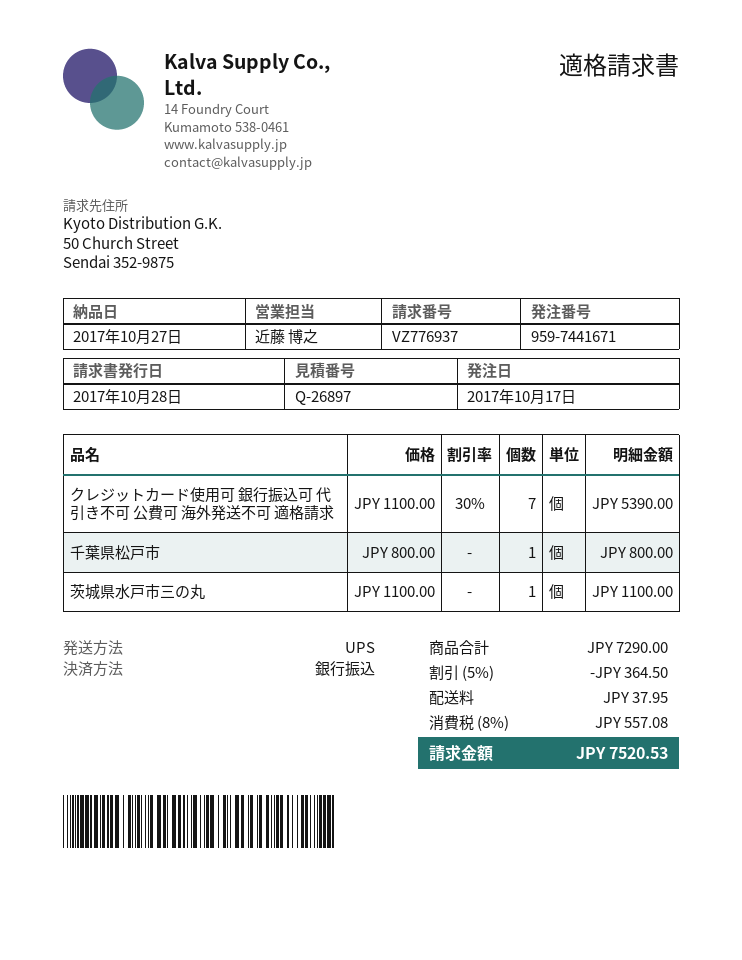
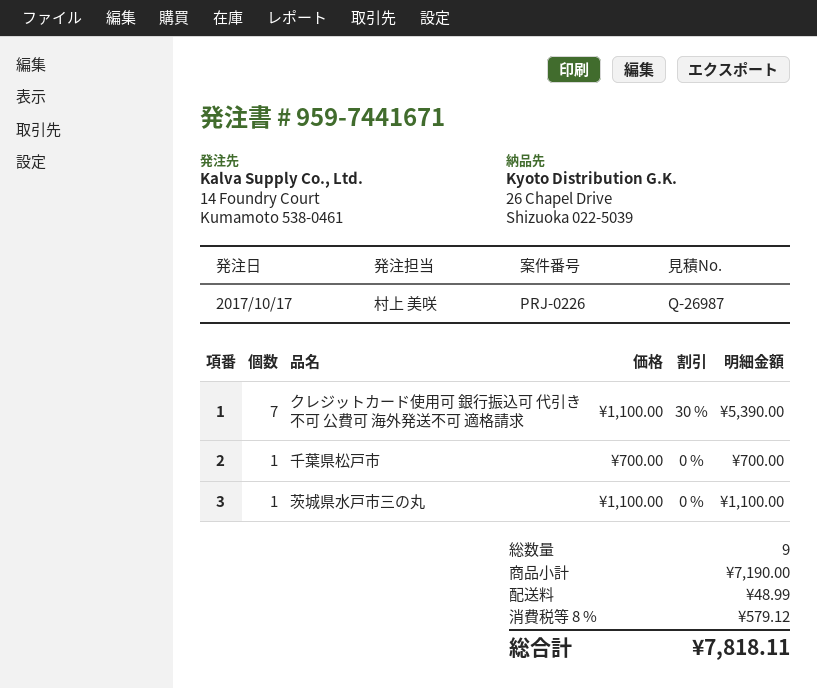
quote number: Q-26897 -> Q-26987
千葉県松戸市: 1 x 800.00 = 800.00 -> 1 x 700.00 = 700.00
subtotal: 7290.00 -> 7190.00
discount: 5% = 364.50 -> none
shipping: 37.95 -> 48.99
tax: 8% = 557.08 -> 8% = 579.12
total: 7520.53 -> 7818.11

